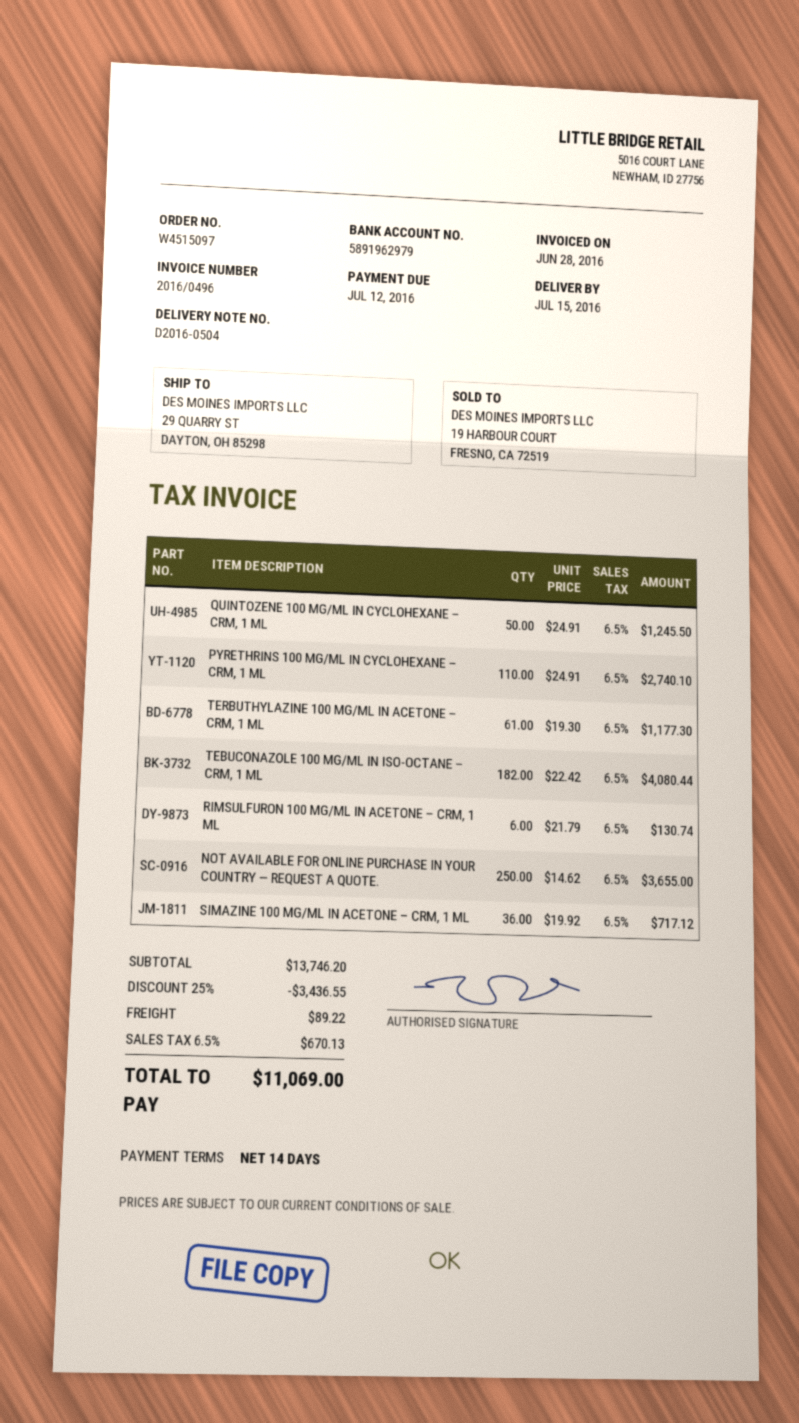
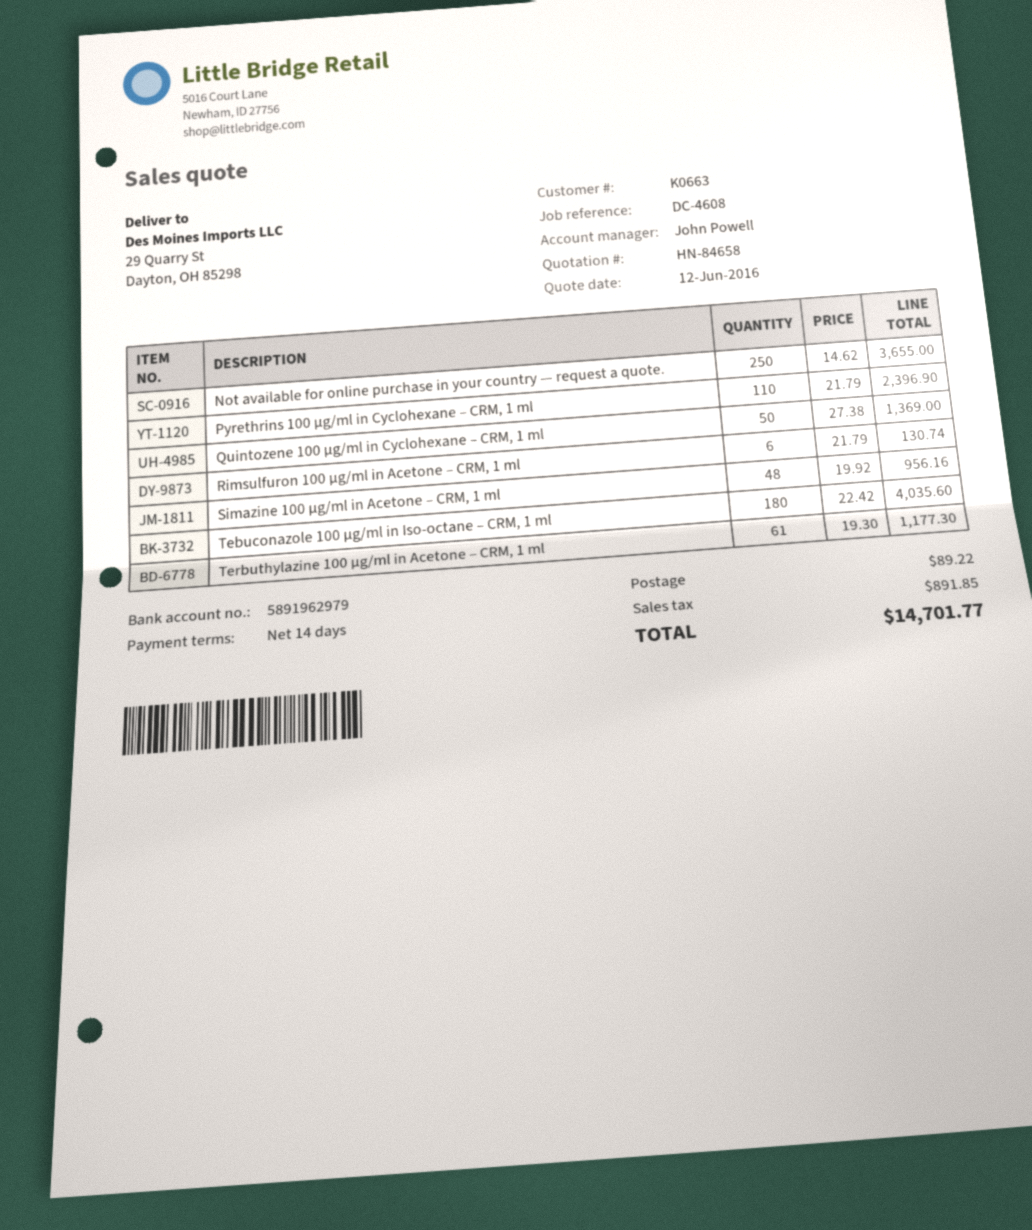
QUINTOZENE 100 ΜG/ML IN CYCLOHEXANE – CRM, 1 ML: 50 x 24.91 = 1245.50 -> 50 x 27.38 = 1369.00
PYRETHRINS 100 ΜG/ML IN CYCLOHEXANE – CRM, 1 ML: 110 x 24.91 = 2740.10 -> 110 x 21.79 = 2396.90
TEBUCONAZOLE 100 ΜG/ML IN ISO-OCTANE – CRM, 1 ML: 182 x 22.42 = 4080.44 -> 180 x 22.42 = 4035.60
SIMAZINE 100 ΜG/ML IN ACETONE – CRM, 1 ML: 36 x 19.92 = 717.12 -> 48 x 19.92 = 956.16
discount: 25% = 3436.55 -> none
tax: 670.13 -> 891.85
total: 11069.00 -> 14701.77

